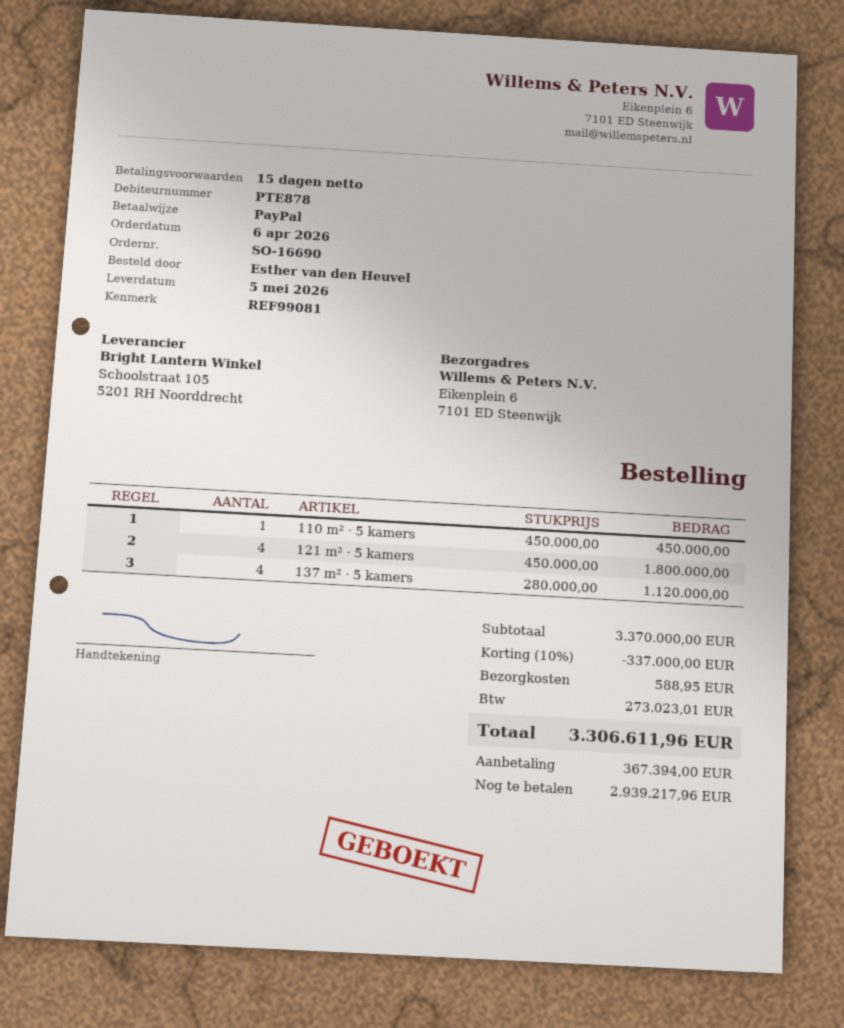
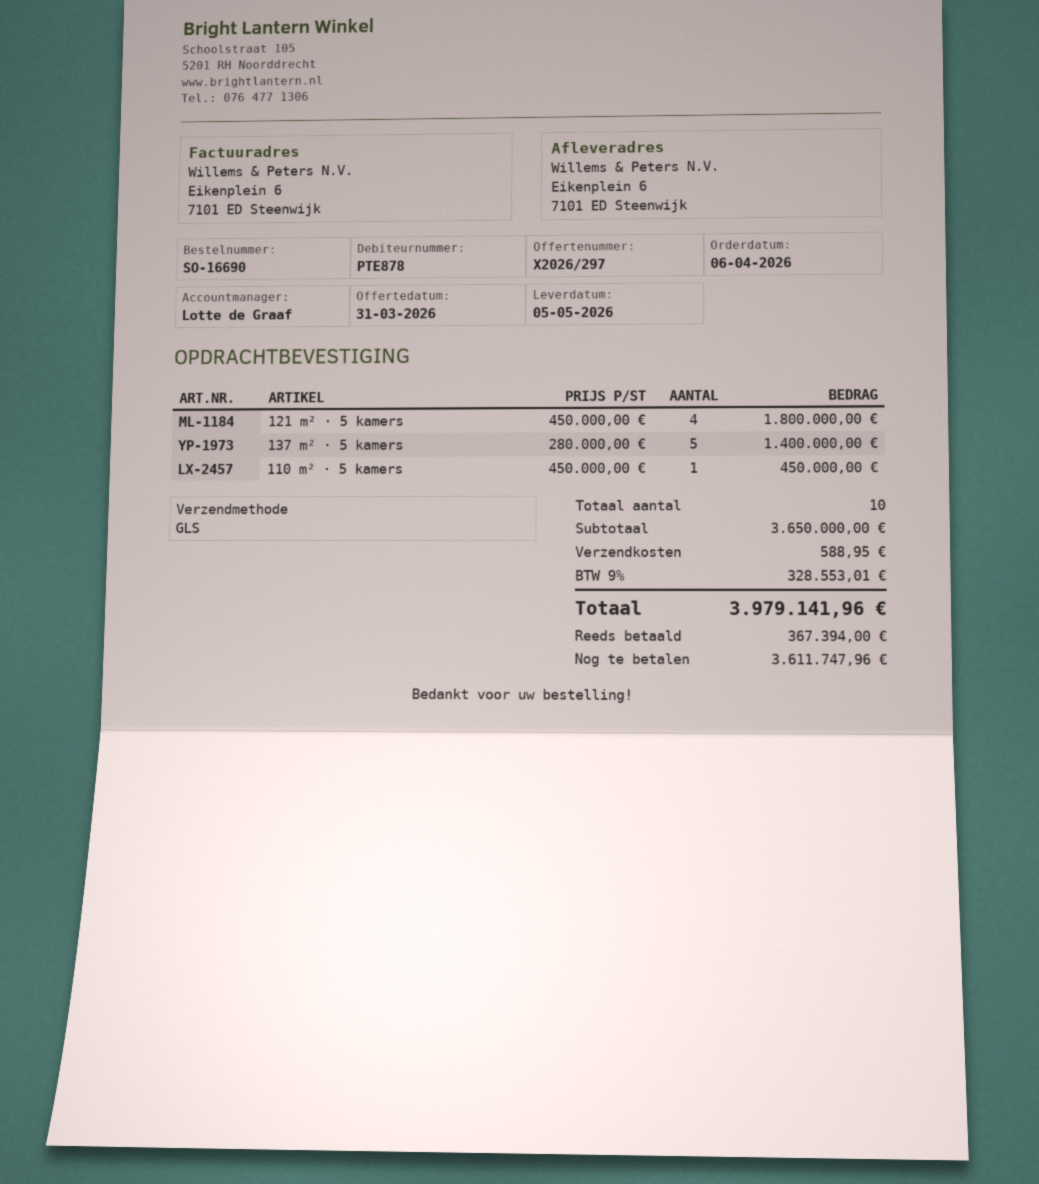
137 m² · 5 kamers: 4 x 280000.00 = 1120000.00 -> 5 x 280000.00 = 1400000.00
subtotal: 3370000.00 -> 3650000.00
discount: 10% = 337000.00 -> none
tax: 273023.01 -> 328553.01
total: 3306611.96 -> 3979141.96
balance: 2939217.96 -> 3611747.96

